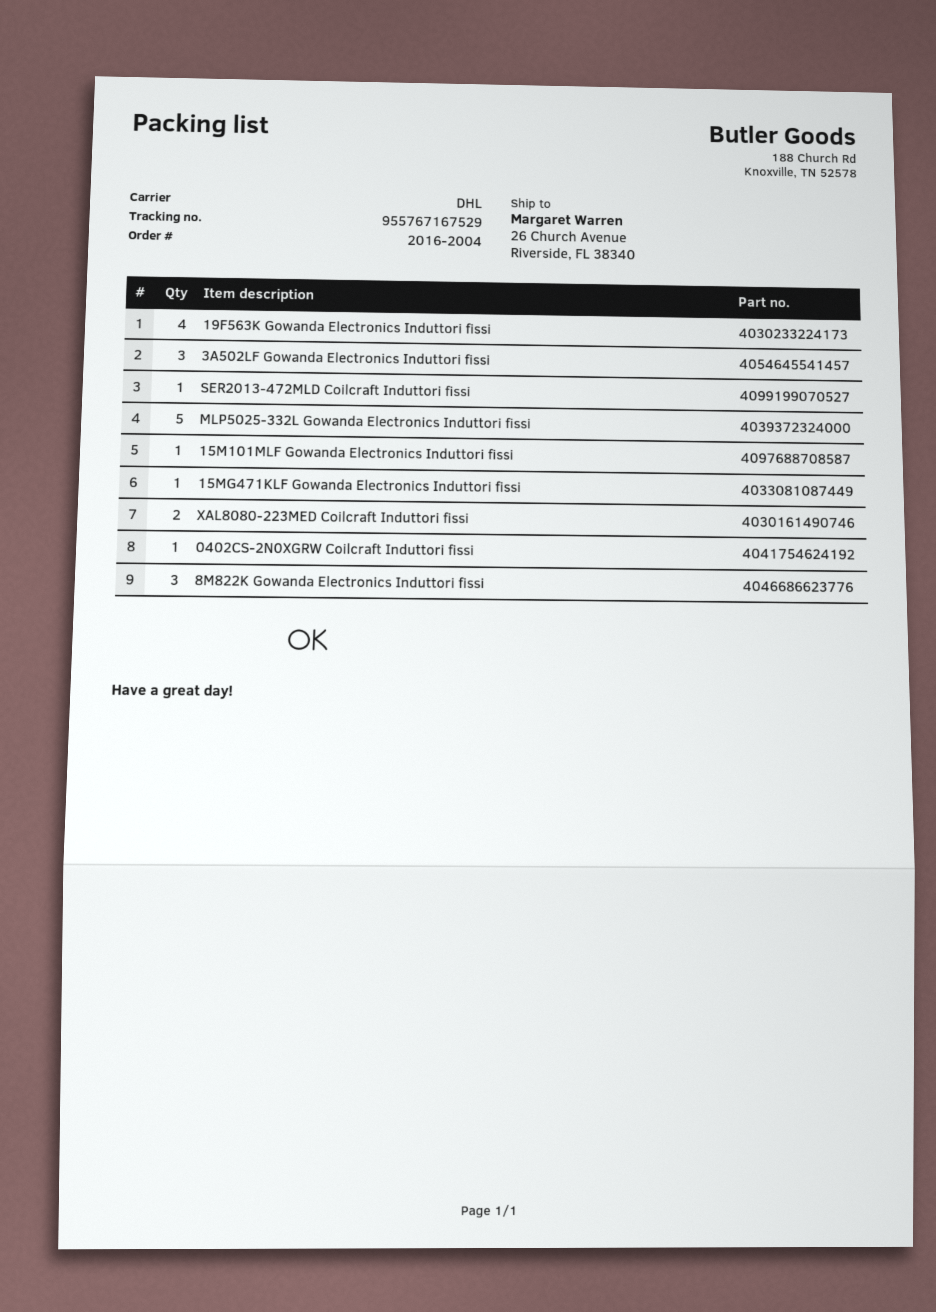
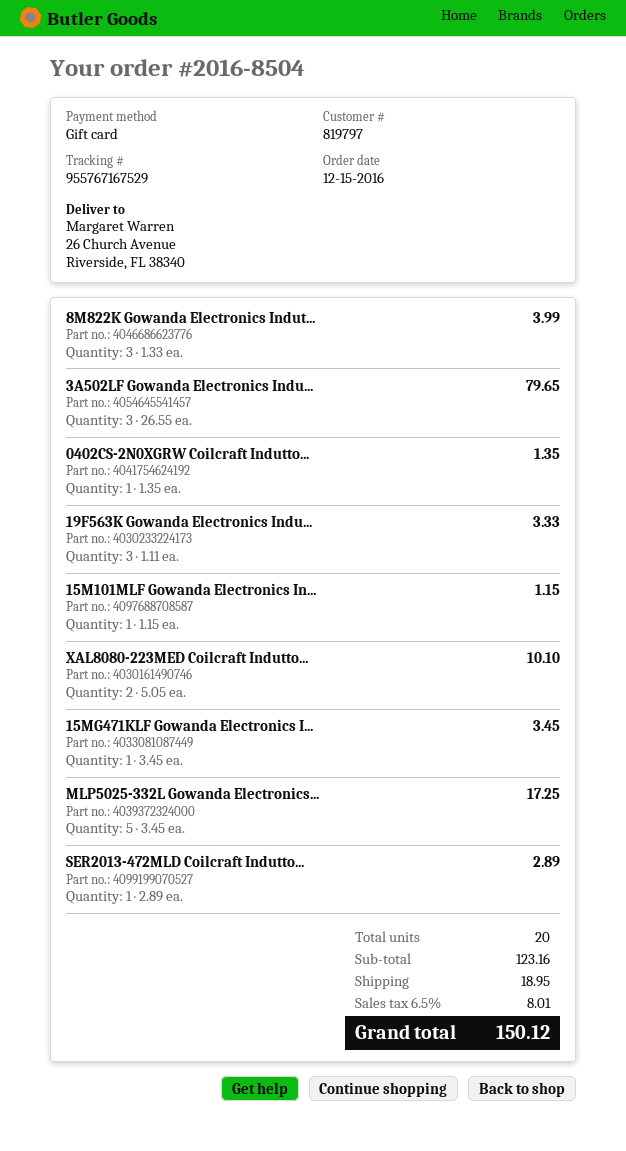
order number: 2016-2004 -> 2016-8504
19F563K Gowanda Electronics Induttori fissi: 4 -> 3

